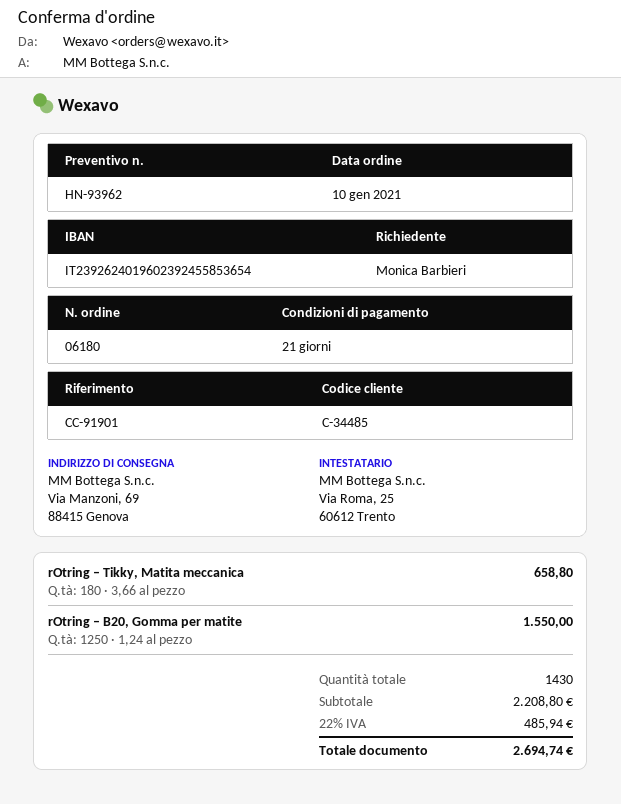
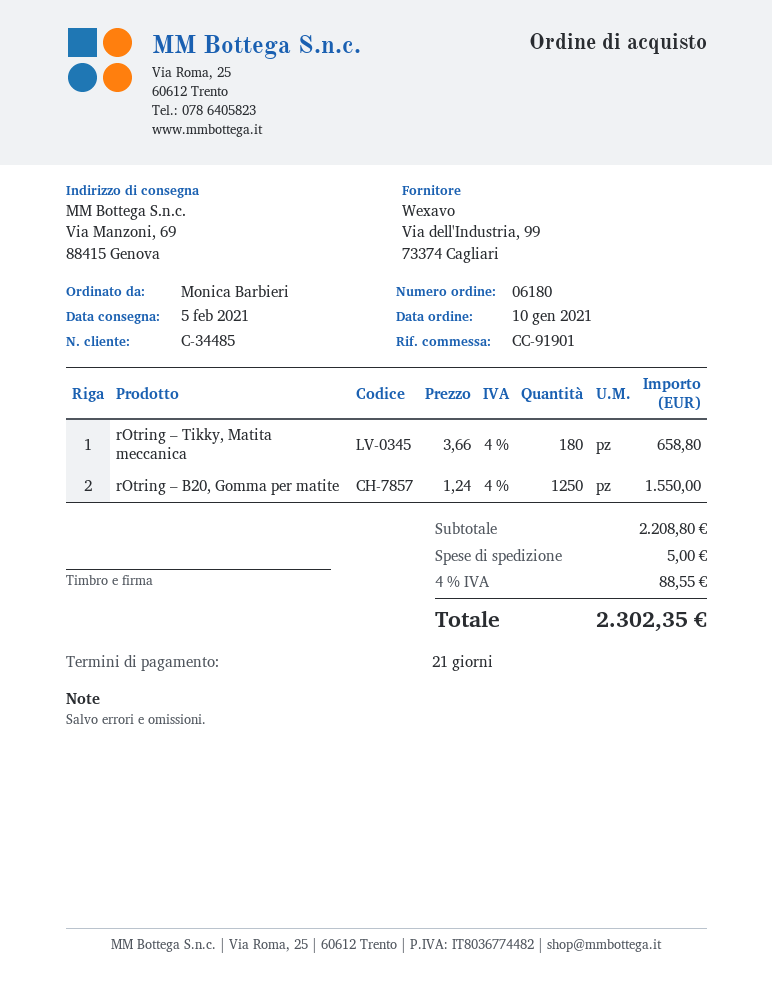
shipping: none -> 5.00
tax: 22% = 485.94 -> 4% = 88.55
total: 2694.74 -> 2302.35

